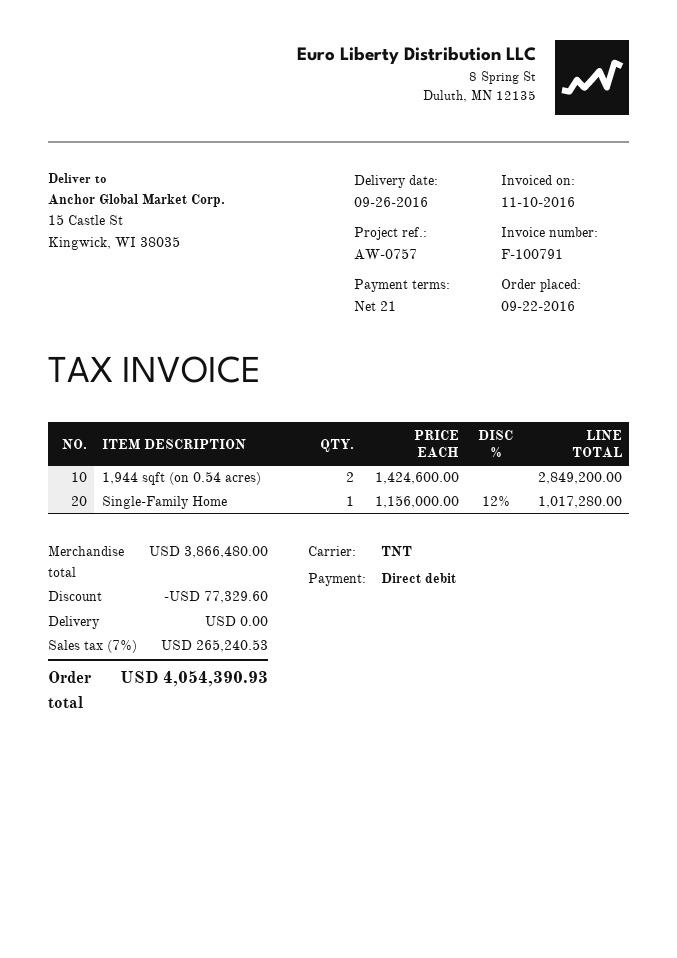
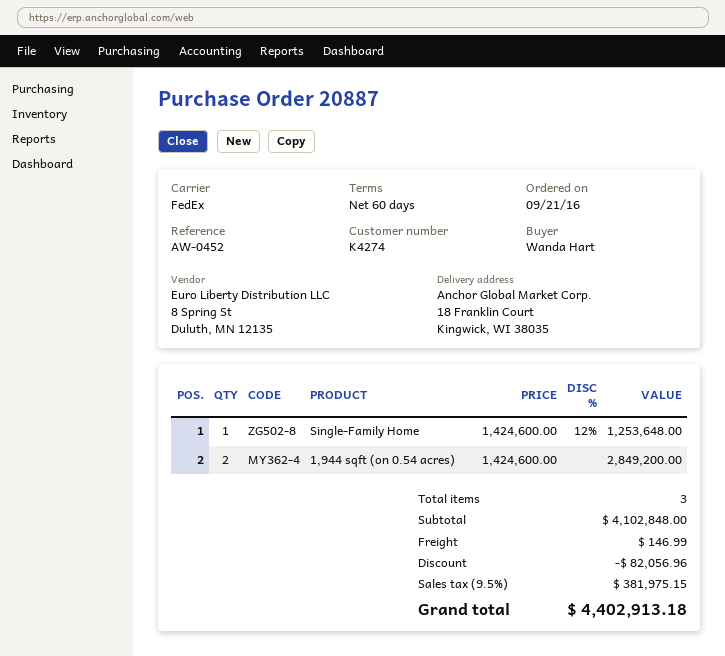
order date: 2016-09-22 -> 2016-09-21
payment terms: 21 days -> 60 days
reference: AW-0757 -> AW-0452
shipping method: TNT -> FedEx
ship to: 15 Castle St, Kingwick, WI 38035 -> 18 Franklin Court, Kingwick, WI 38035
Single-Family Home: 1 x 1156000.00 - 12% = 1017280.00 -> 1 x 1424600.00 - 12% = 1253648.00
subtotal: 3866480.00 -> 4102848.00
discount: 77329.60 -> 82056.96
shipping: 0.00 -> 146.99
tax: 7% = 265240.53 -> 9.5% = 381975.15
total: 4054390.93 -> 4402913.18

